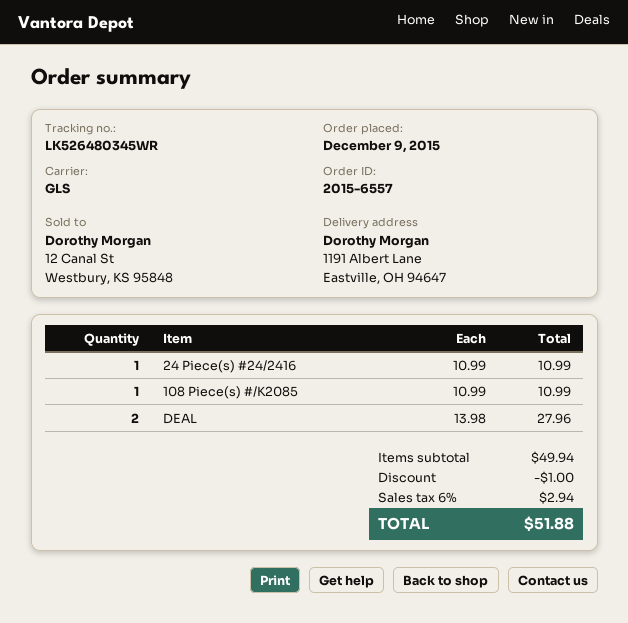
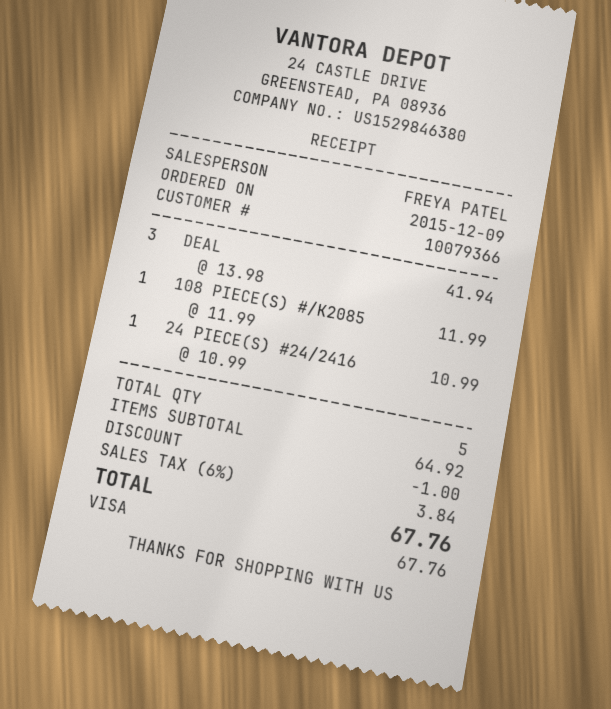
108 Piece(s) #/K2085: 1 x 10.99 = 10.99 -> 1 x 11.99 = 11.99
DEAL: 2 x 13.98 = 27.96 -> 3 x 13.98 = 41.94
subtotal: 49.94 -> 64.92
tax: 6% = 2.94 -> 6% = 3.84
total: 51.88 -> 67.76

